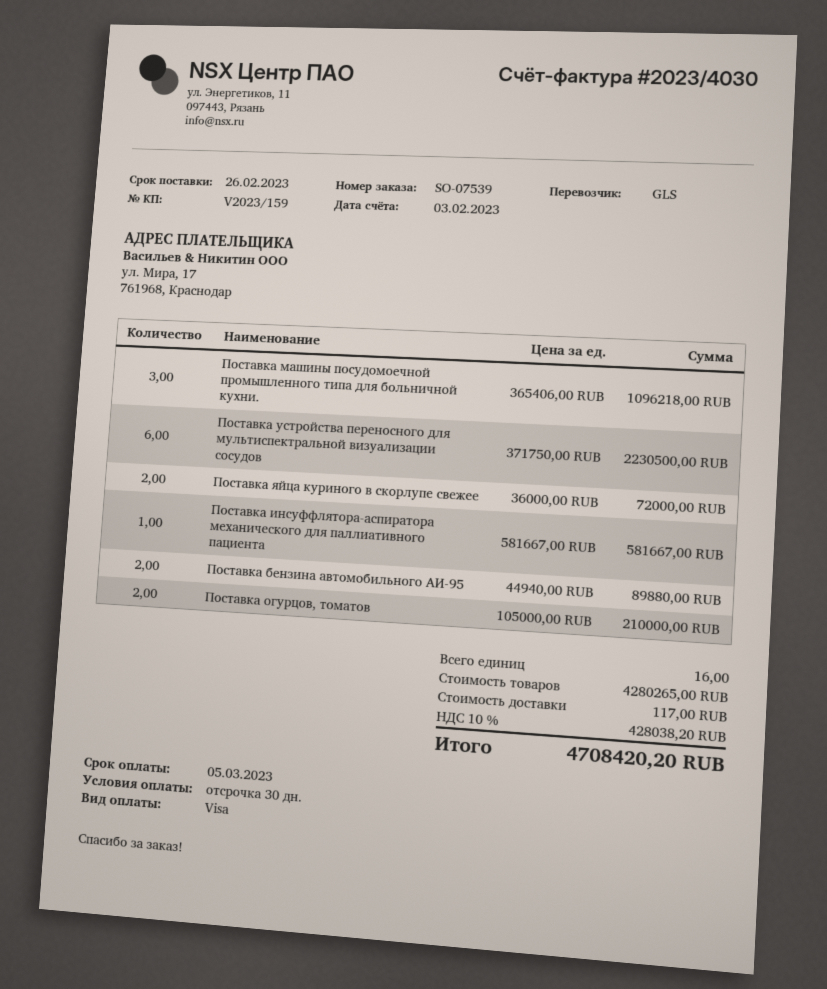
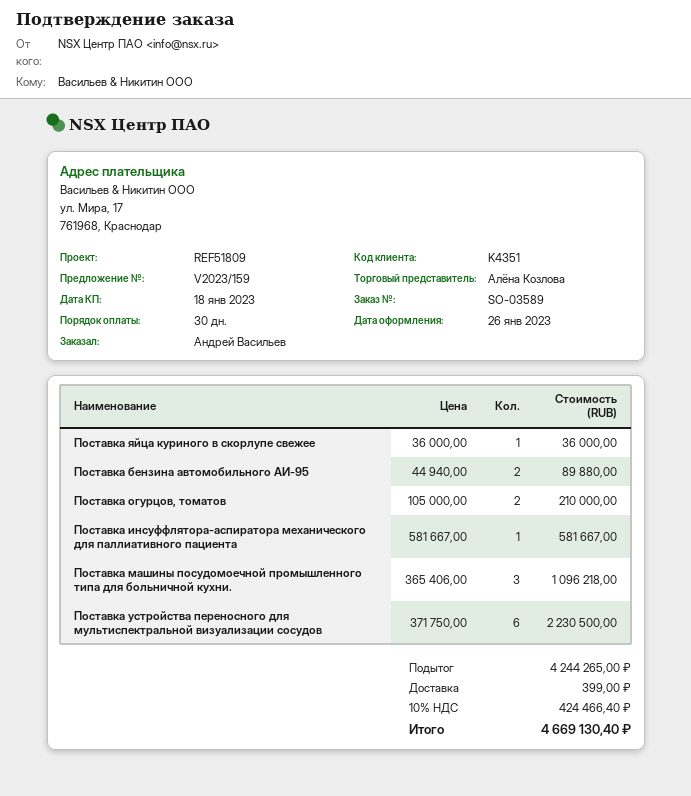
order number: SO-07539 -> SO-03589
Поставка яйца куриного в скорлупе свежее: 2 x 36000.00 = 72000.00 -> 1 x 36000.00 = 36000.00
subtotal: 4280265.00 -> 4244265.00
shipping: 117.00 -> 399.00
tax: 10% = 428038.20 -> 10% = 424466.40
total: 4708420.20 -> 4669130.40

